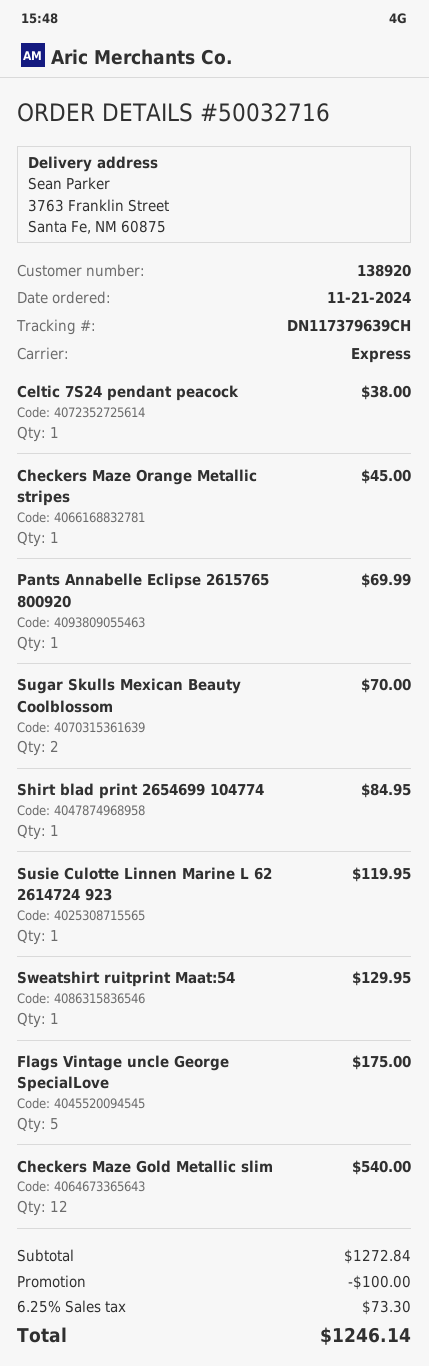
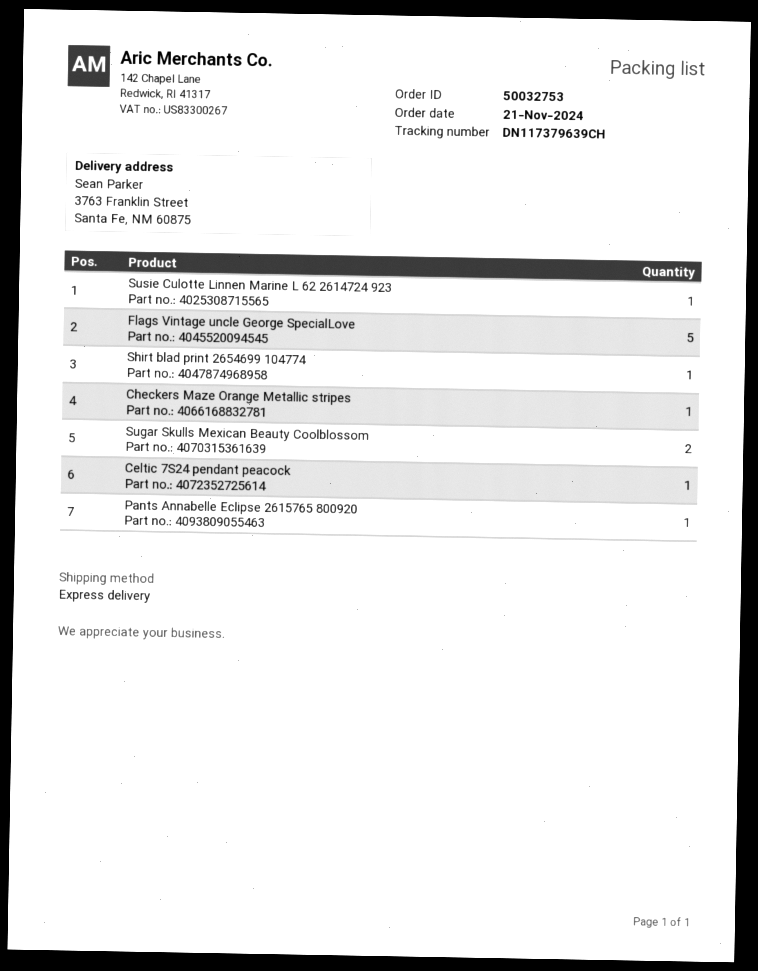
order number: 50032716 -> 50032753
Sweatshirt ruitprint Maat:54: 1 -> none
Checkers Maze Gold Metallic slim: 12 -> none

